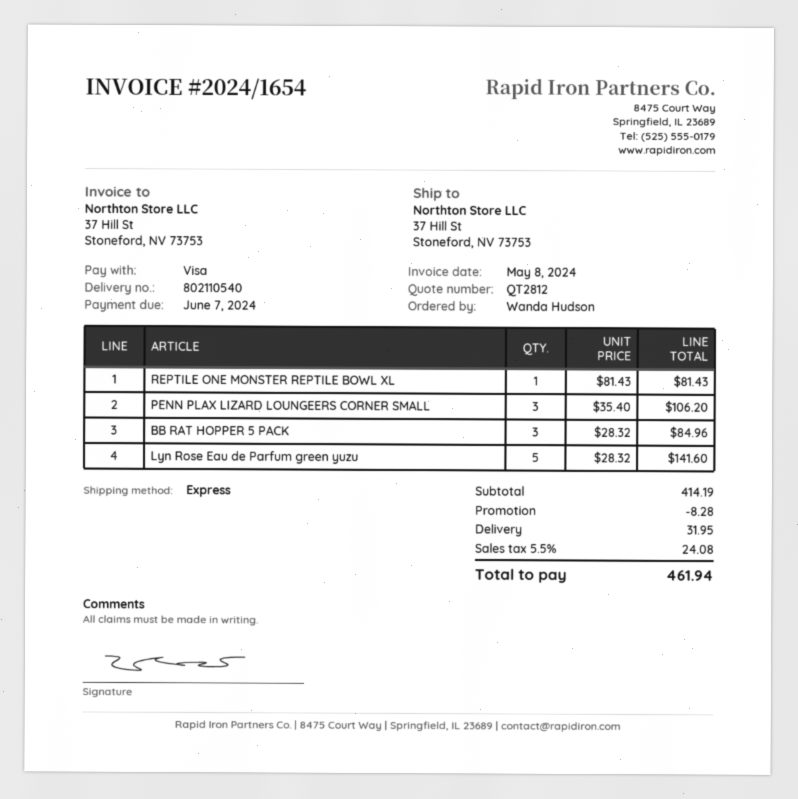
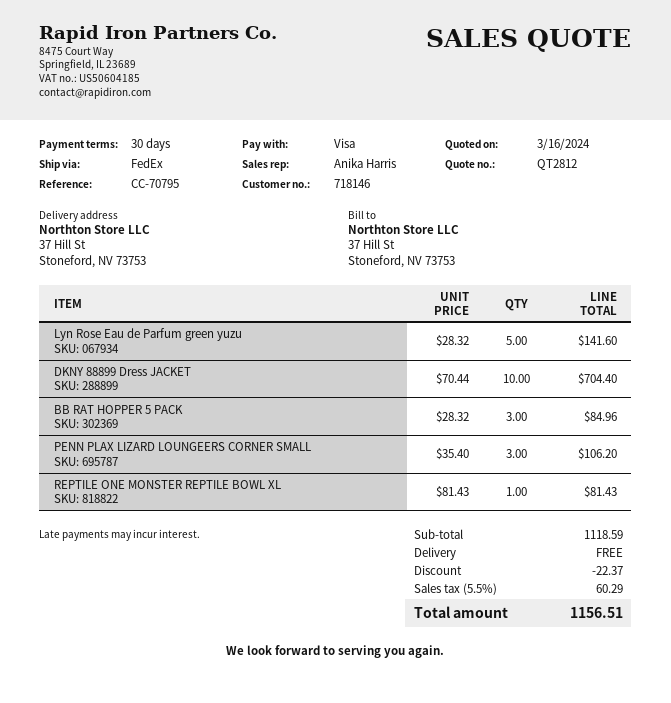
shipping method: express -> FedEx
DKNY 88899 Dress JACKET: none -> 10 x 70.44 = 704.40
subtotal: 414.19 -> 1118.59
discount: 8.28 -> 22.37
shipping: 31.95 -> 0.00
tax: 5.5% = 24.08 -> 5.5% = 60.29
total: 461.94 -> 1156.51

